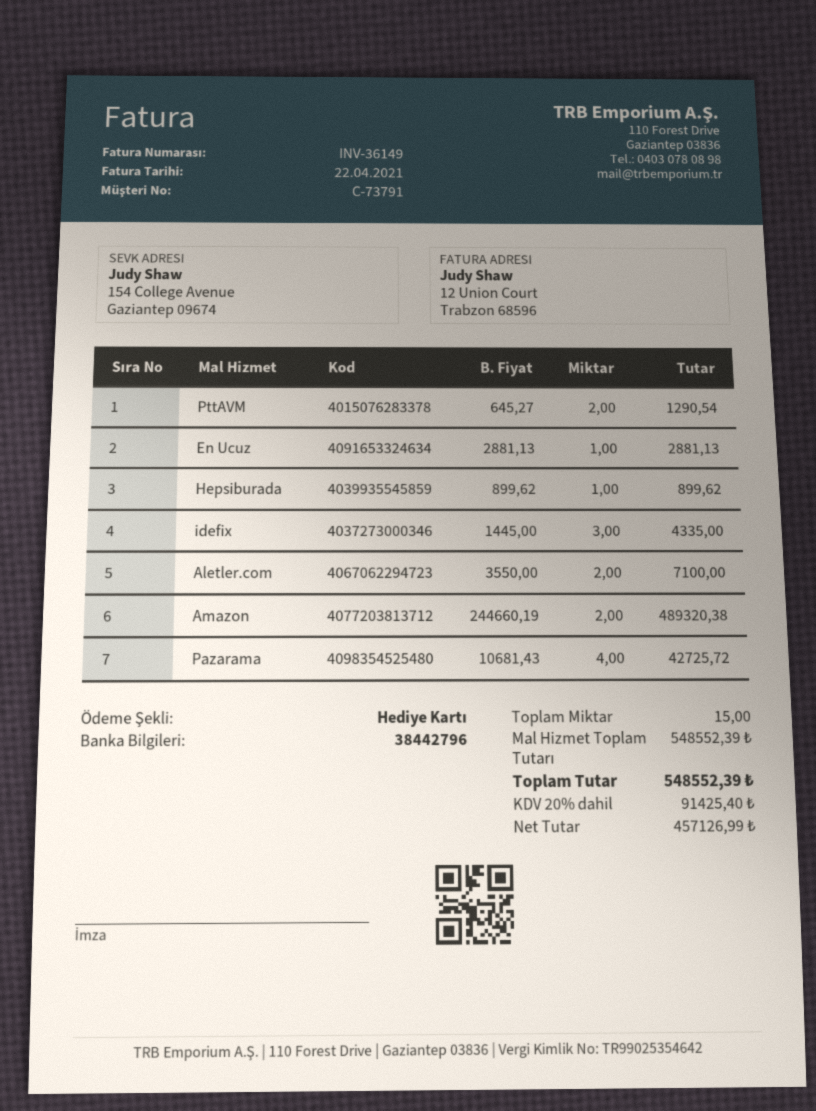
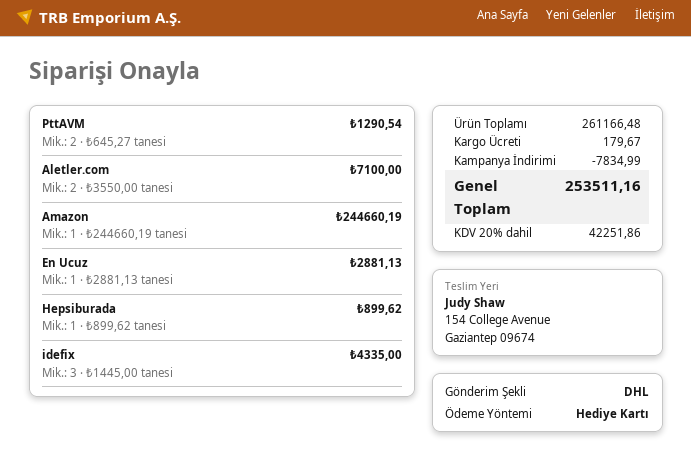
Amazon: 2 x 244660.19 = 489320.38 -> 1 x 244660.19 = 244660.19
Pazarama: 4 x 10681.43 = 42725.72 -> none
subtotal: 548552.39 -> 261166.48
discount: none -> 7834.99
shipping: none -> 179.67
tax: 20% = 91425.40 -> 20% = 42251.86
total: 548552.39 -> 253511.16

